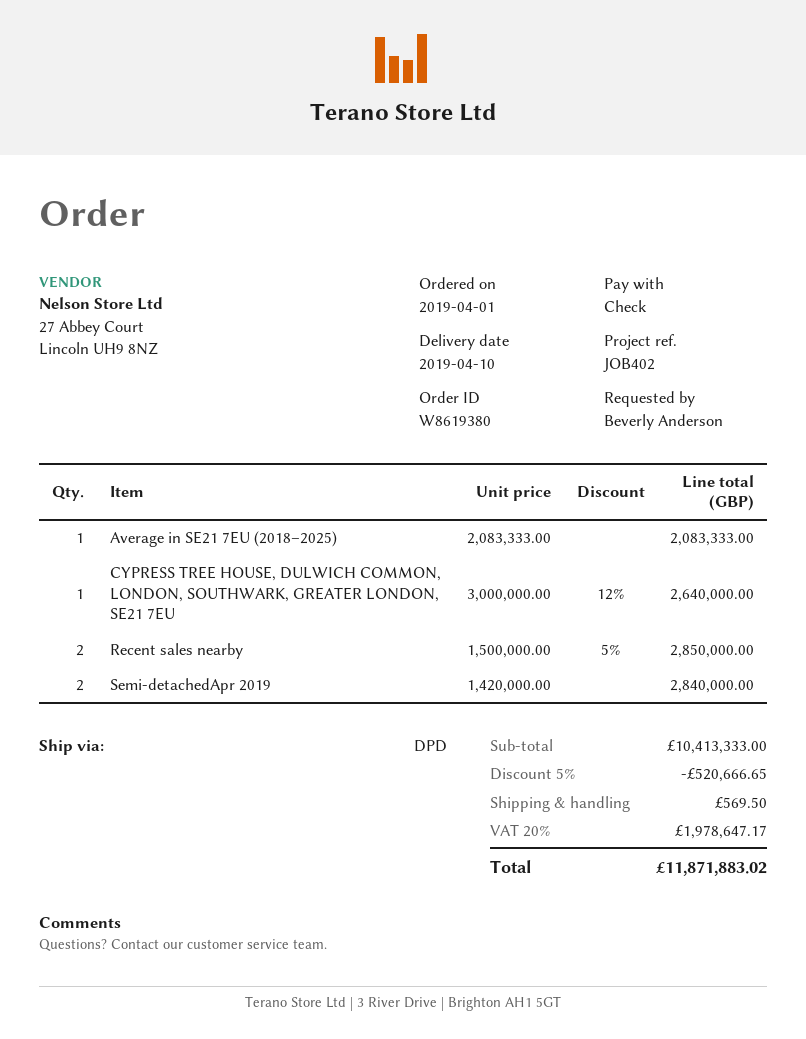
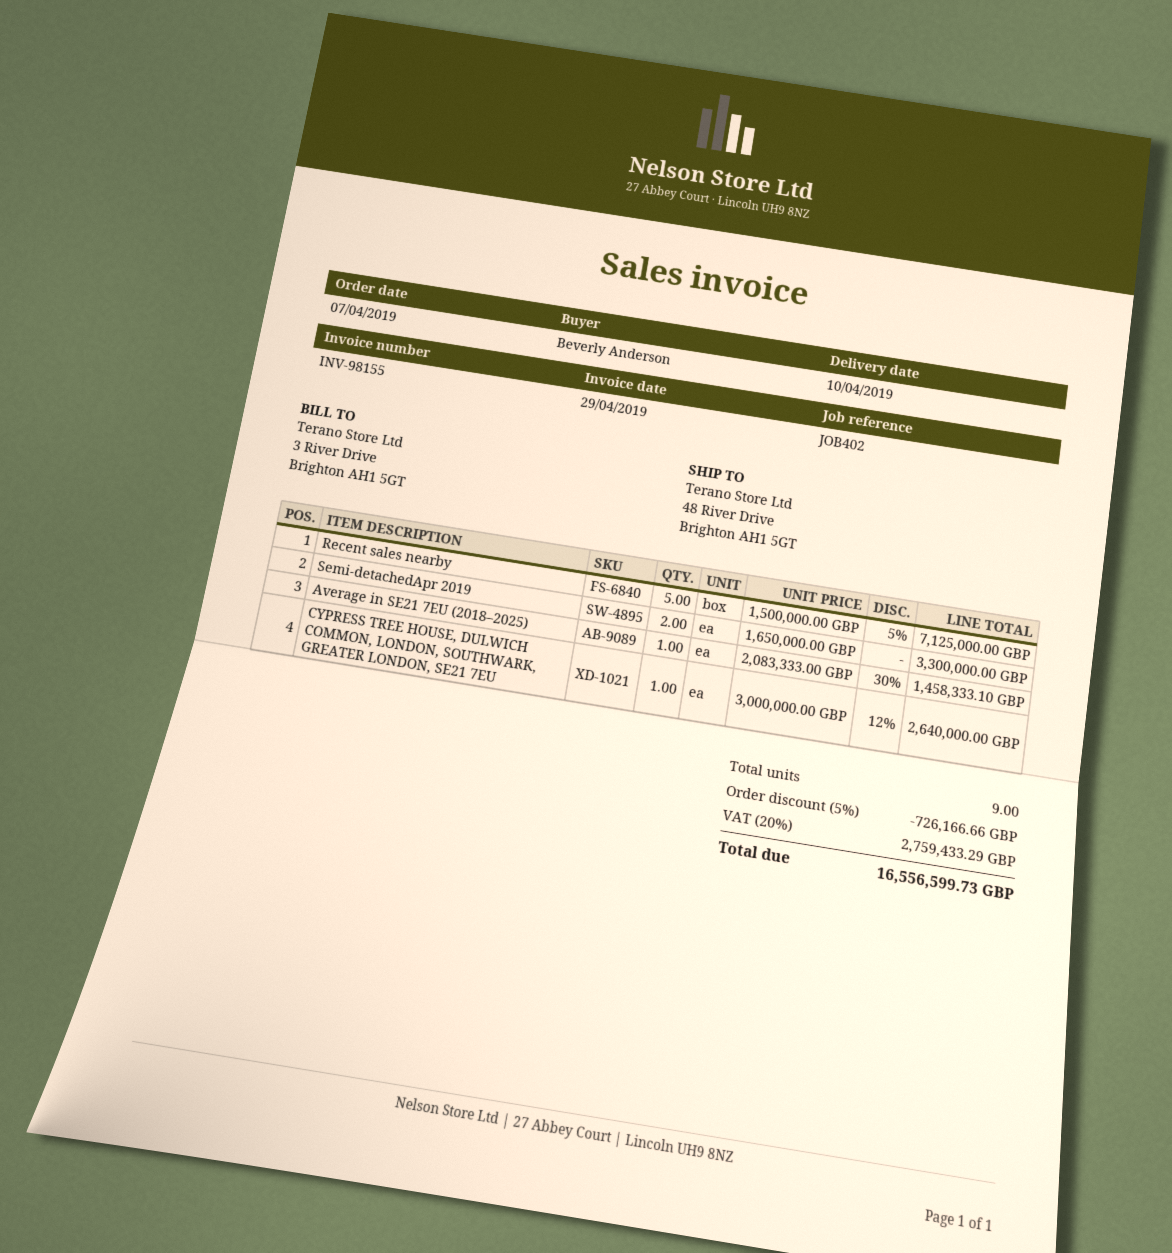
order date: 2019-04-01 -> 2019-04-07
Average in SE21 7EU (2018–2025): 1 x 2083333.00 = 2083333.00 -> 1 x 2083333.00 - 30% = 1458333.10
Recent sales nearby: 2 x 1500000.00 - 5% = 2850000.00 -> 5 x 1500000.00 - 5% = 7125000.00
Semi-detachedApr 2019: 2 x 1420000.00 = 2840000.00 -> 2 x 1650000.00 = 3300000.00
discount: 5% = 520666.65 -> 5% = 726166.66
shipping: 569.50 -> none
tax: 20% = 1978647.17 -> 20% = 2759433.29
total: 11871883.02 -> 16556599.73

